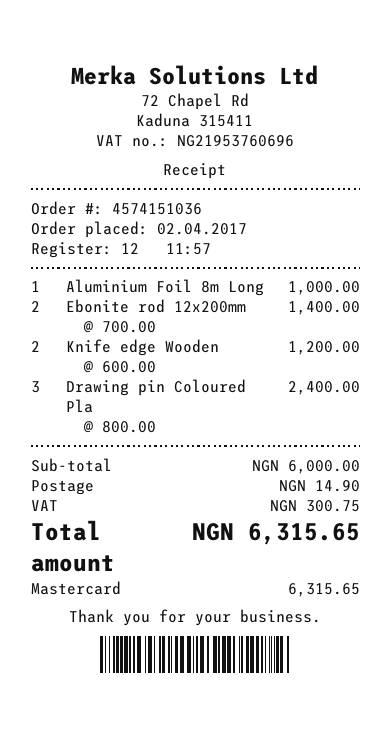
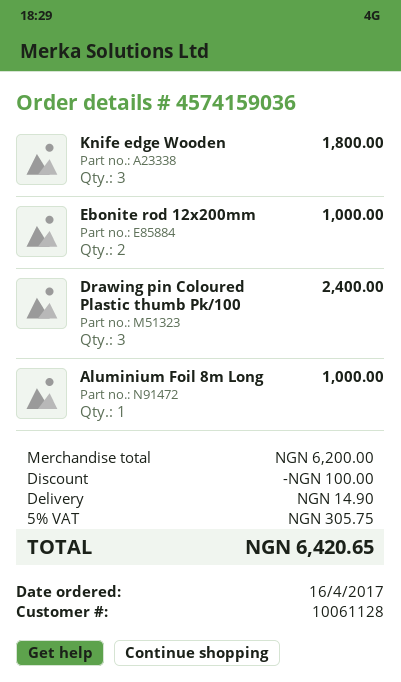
order number: 4574151036 -> 4574159036
order date: 2017-04-02 -> 2017-04-16
Ebonite rod 12x200mm: 2 for 1400.00 -> 2 for 1000.00
Knife edge Wooden: 2 for 1200.00 -> 3 for 1800.00
subtotal: 6000.00 -> 6200.00
discount: none -> 100.00
tax: 300.75 -> 305.75
total: 6315.65 -> 6420.65

